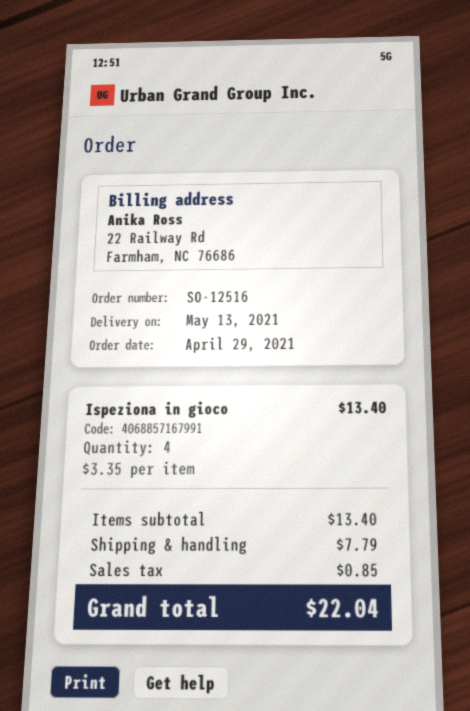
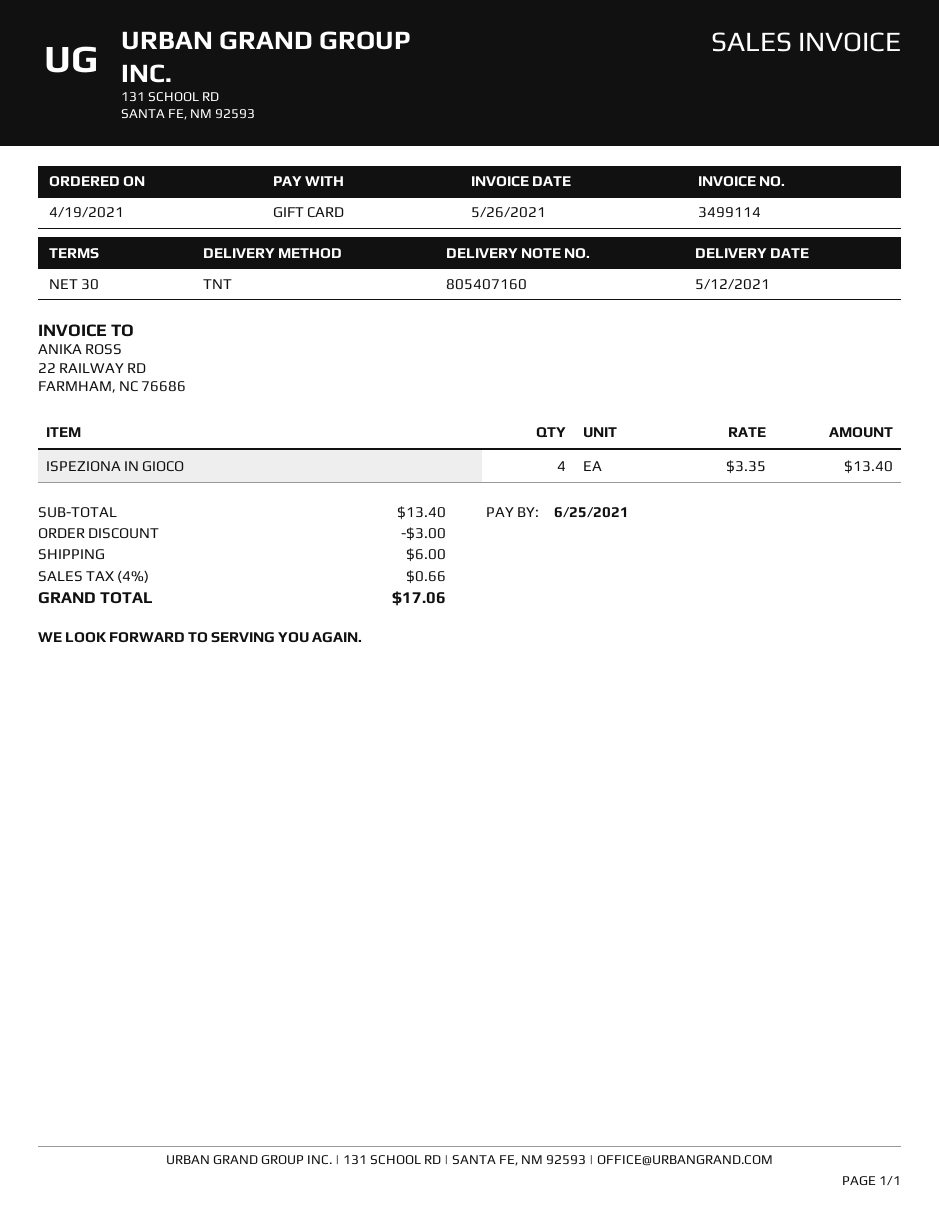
order date: 2021-04-29 -> 2021-04-19
delivery date: 2021-05-13 -> 2021-05-12
discount: none -> 3.00
shipping: 7.79 -> 6.00
tax: 0.85 -> 0.66
total: 22.04 -> 17.06

